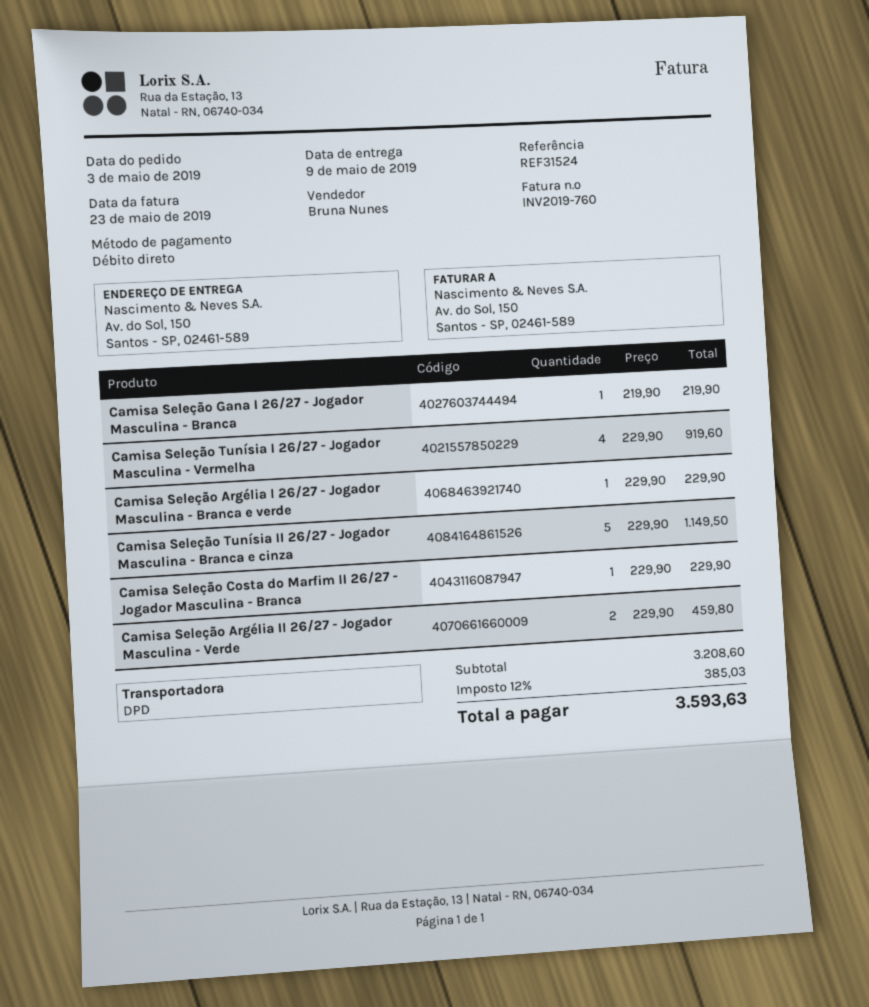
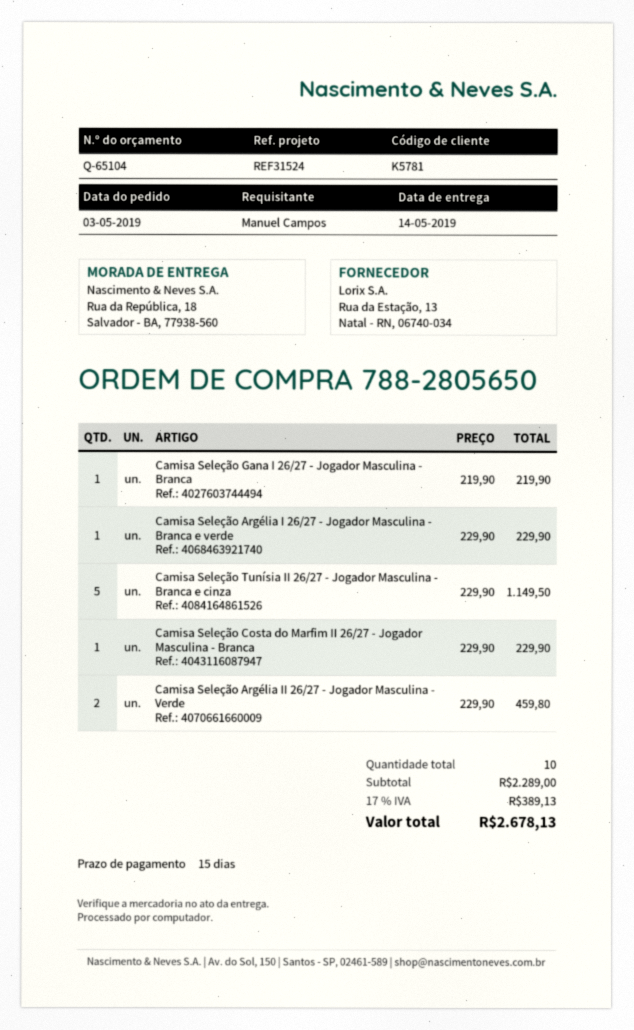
delivery date: 2019-05-09 -> 2019-05-14
ship to: Av. do Sol, 150, Santos - SP, 02461-589 -> Rua da República, 18, Salvador - BA, 77938-560
Camisa Seleção Tunísia I 26/27 - Jogador Masculina - Vermelha: 4 x 229.90 = 919.60 -> none
subtotal: 3208.60 -> 2289.00
tax: 12% = 385.03 -> 17% = 389.13
total: 3593.63 -> 2678.13

